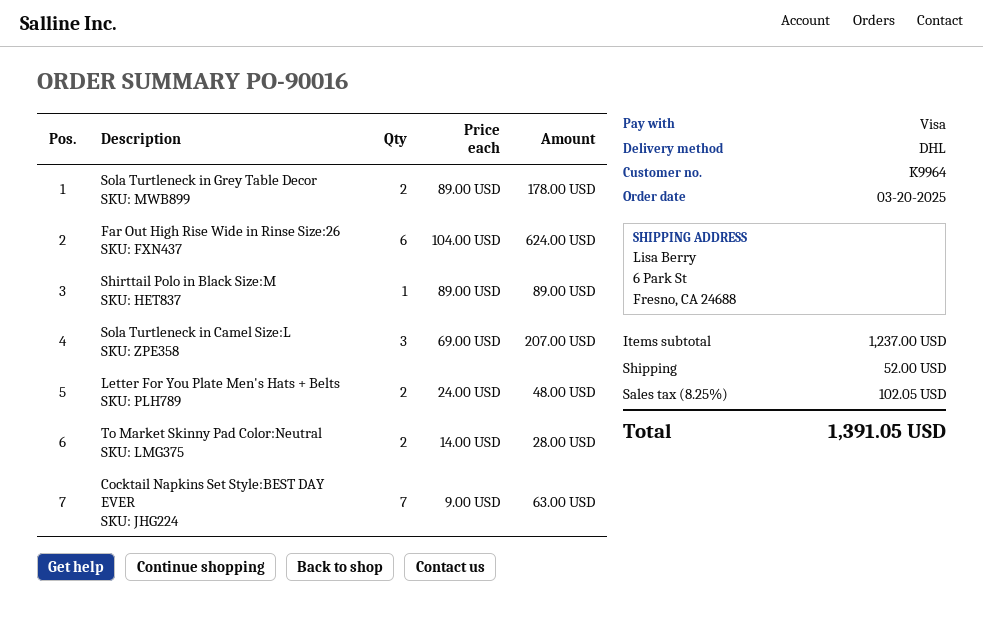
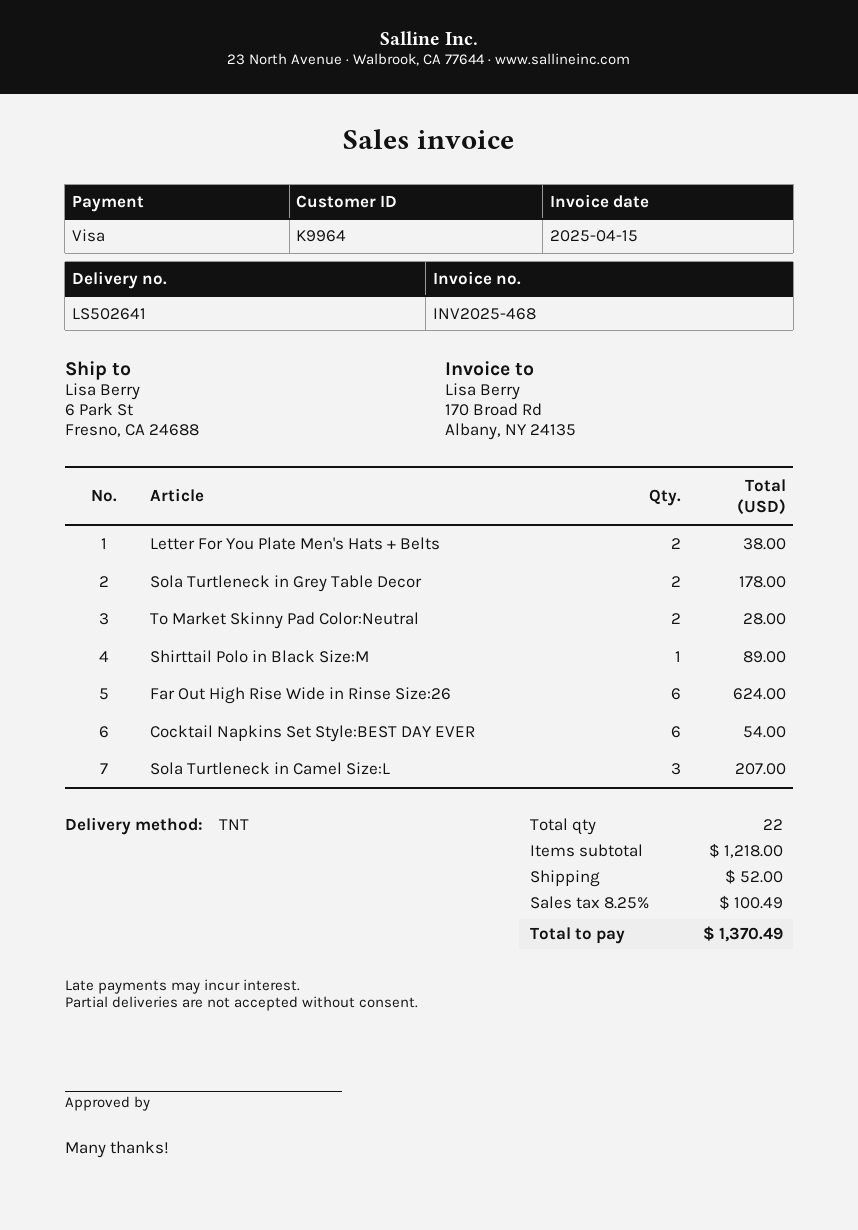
shipping method: DHL -> TNT
Letter For You Plate Men's Hats + Belts: 2 for 48.00 -> 2 for 38.00
Cocktail Napkins Set Style:BEST DAY EVER: 7 for 63.00 -> 6 for 54.00
subtotal: 1237.00 -> 1218.00
tax: 8.25% = 102.05 -> 8.25% = 100.49
total: 1391.05 -> 1370.49

